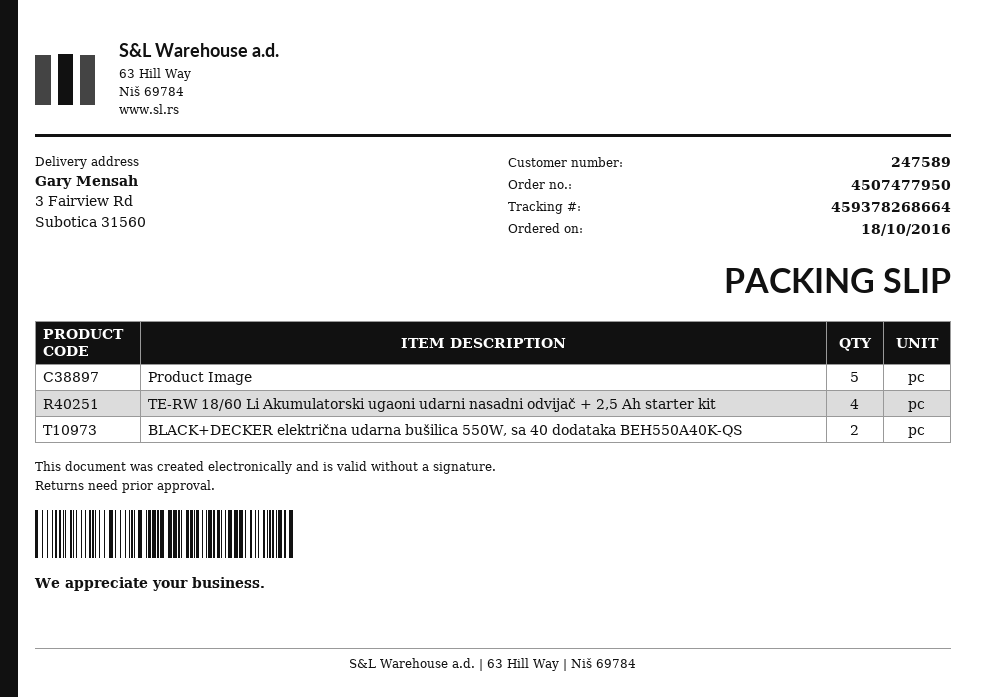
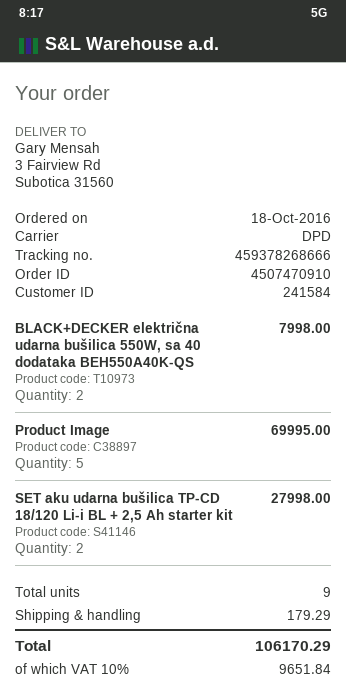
order number: 4507477950 -> 4507470910
customer number: 247589 -> 241584
tracking number: 459378268664 -> 459378268666
TE-RW 18/60 Li Akumulatorski ugaoni udarni nasadni odvijač + 2,5 Ah starter kit: 4 -> none
SET aku udarna bušilica TP-CD 18/120 Li-i BL + 2,5 Ah starter kit: none -> 2

